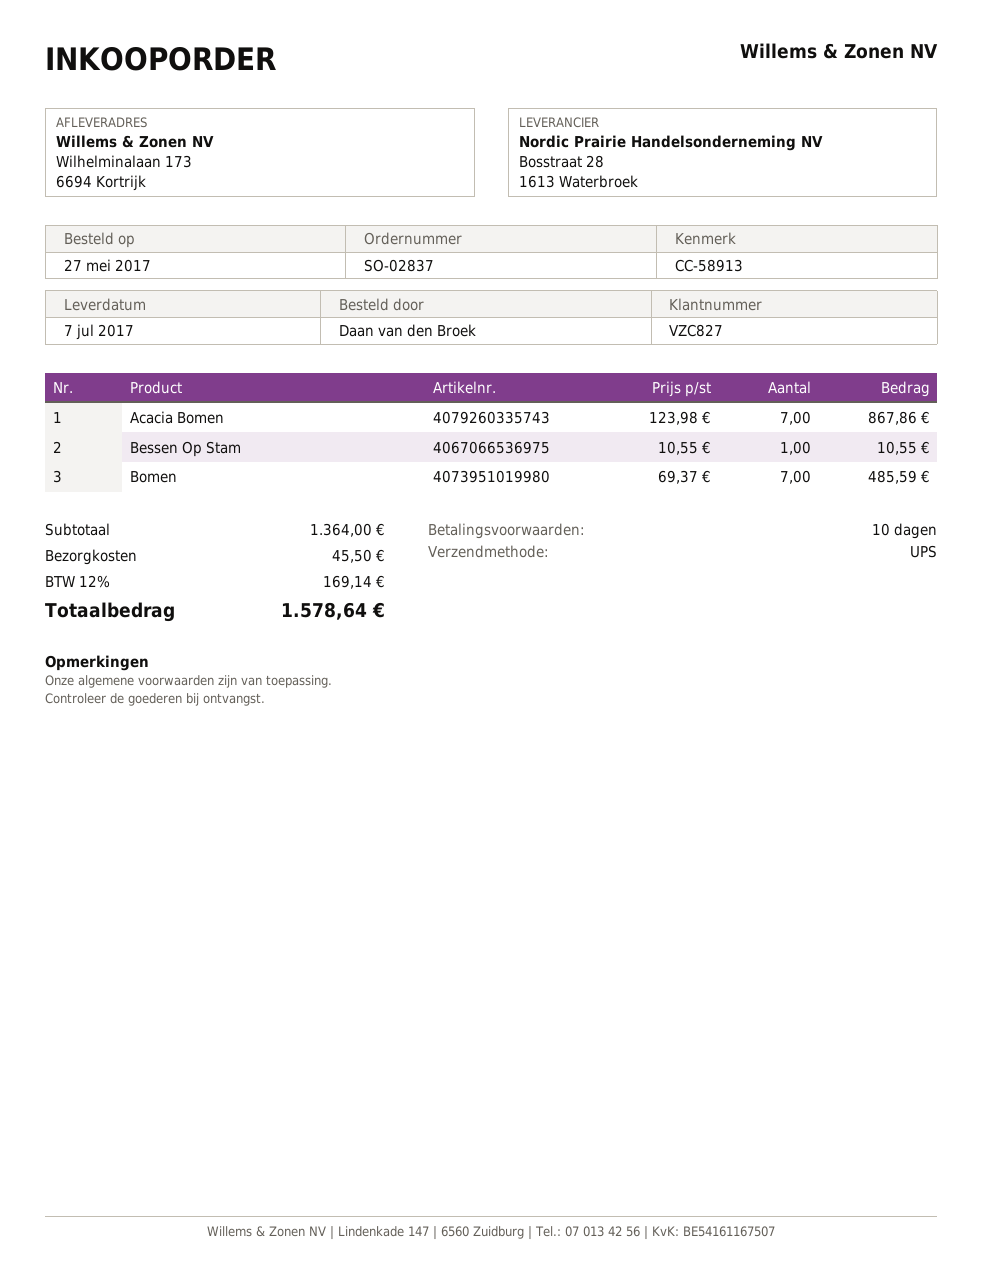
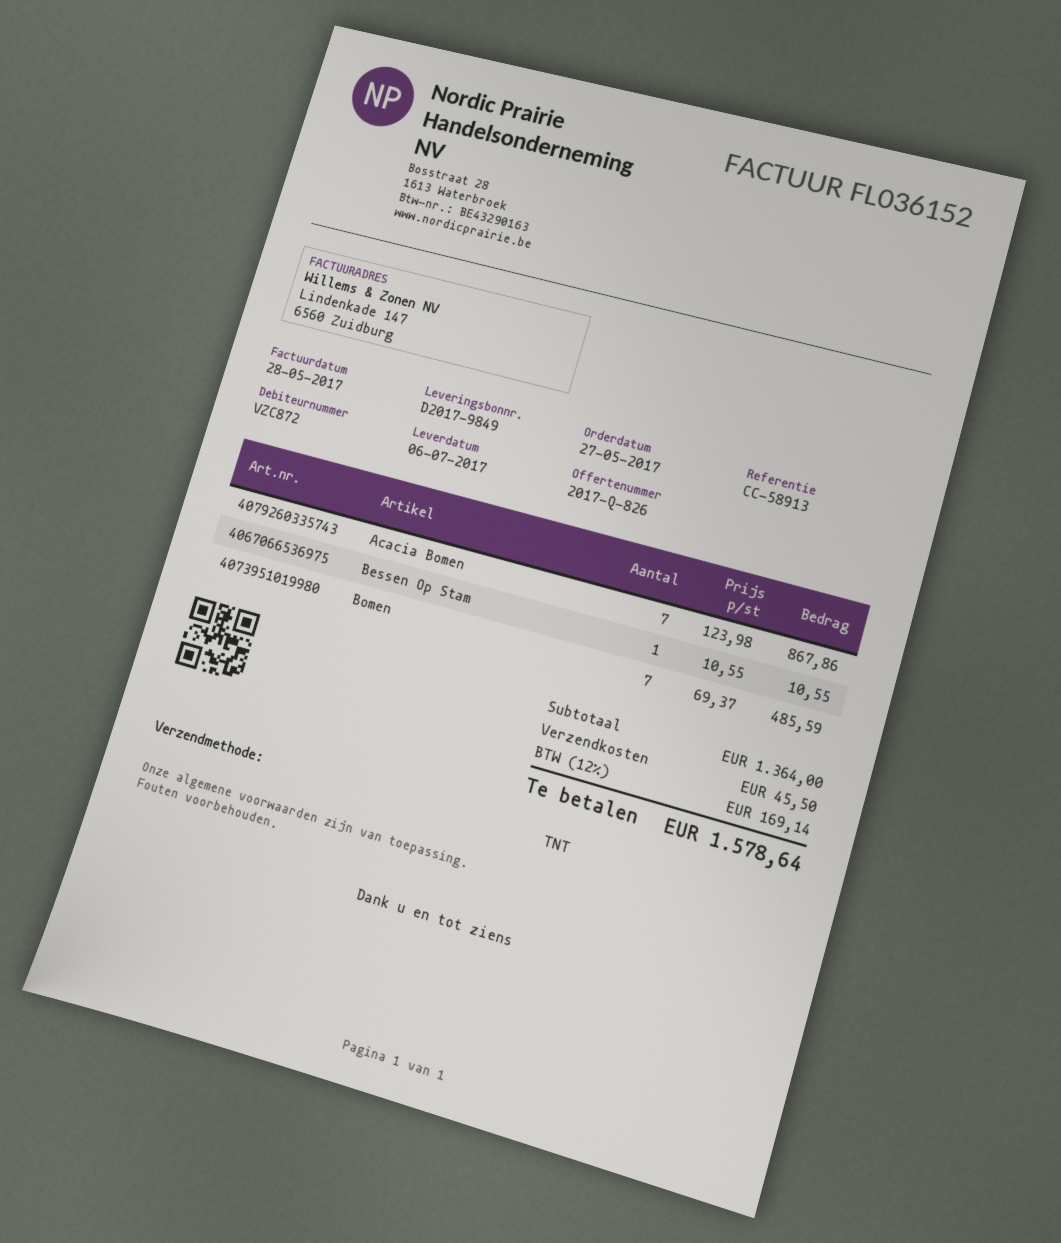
delivery date: 2017-07-07 -> 2017-07-06
customer number: VZC827 -> VZC872
shipping method: UPS -> TNT

